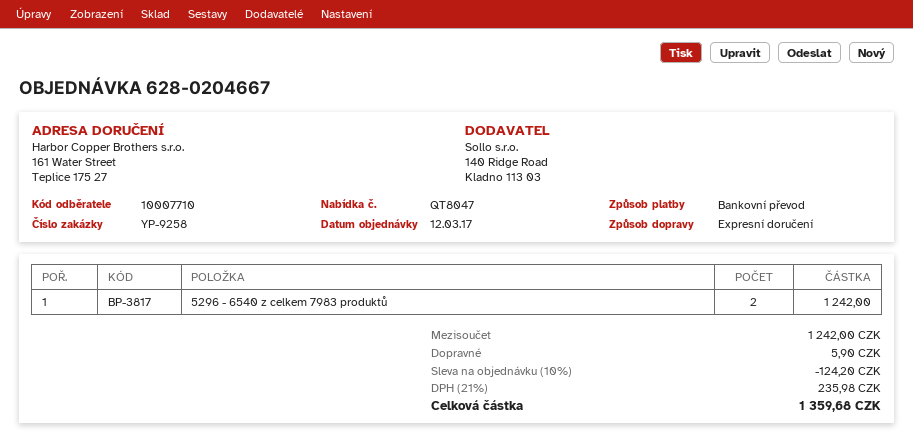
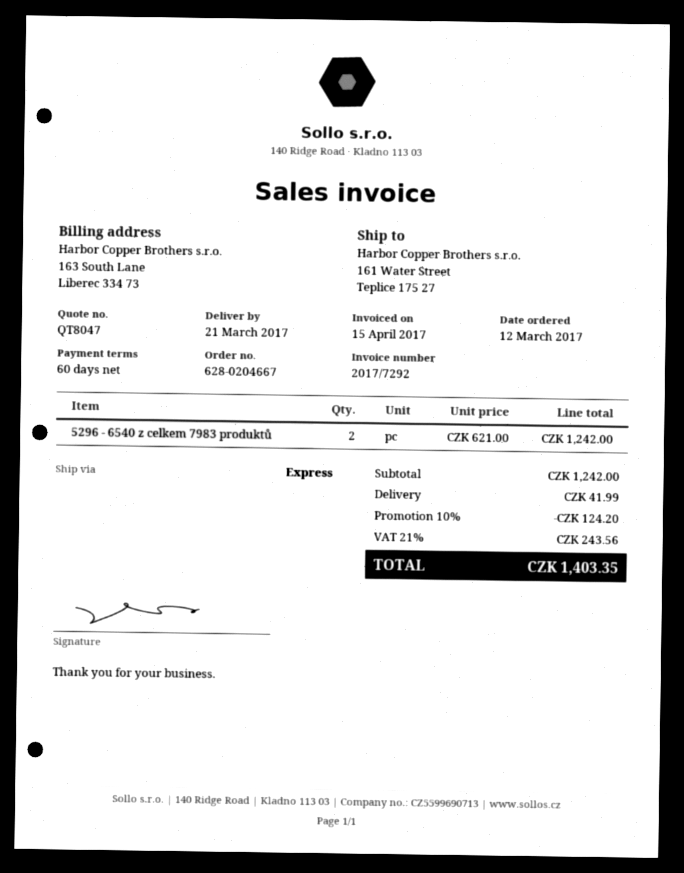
shipping: 5.90 -> 41.99
tax: 21% = 235.98 -> 21% = 243.56
total: 1359.68 -> 1403.35

